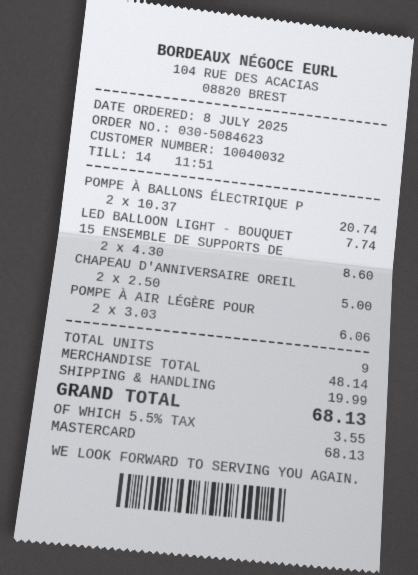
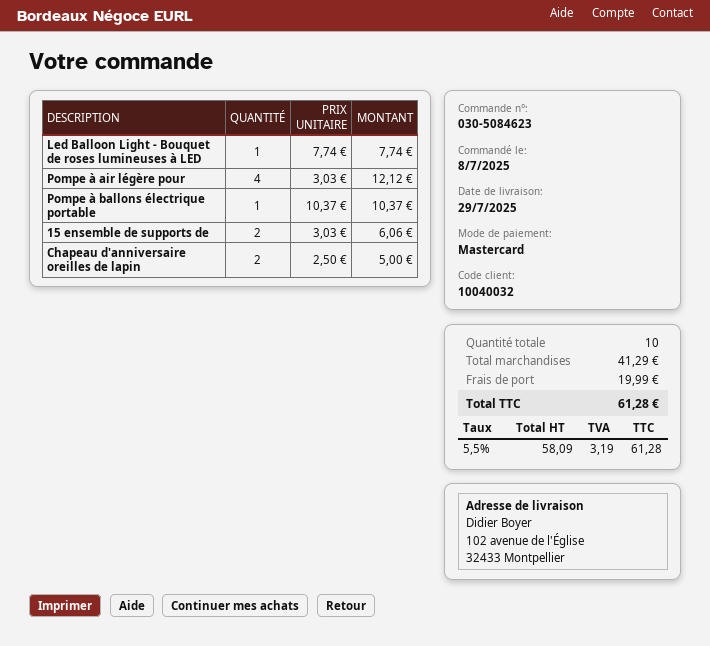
POMPE À BALLONS ÉLECTRIQUE P: 2 x 10.37 = 20.74 -> 1 x 10.37 = 10.37
15 ENSEMBLE DE SUPPORTS DE: 2 x 4.30 = 8.60 -> 2 x 3.03 = 6.06
POMPE À AIR LÉGÈRE POUR: 2 x 3.03 = 6.06 -> 4 x 3.03 = 12.12
total quantity: 9 -> 10
subtotal: 48.14 -> 41.29
tax: 5.5% = 3.55 -> 5.5% = 3.19
total: 68.13 -> 61.28

